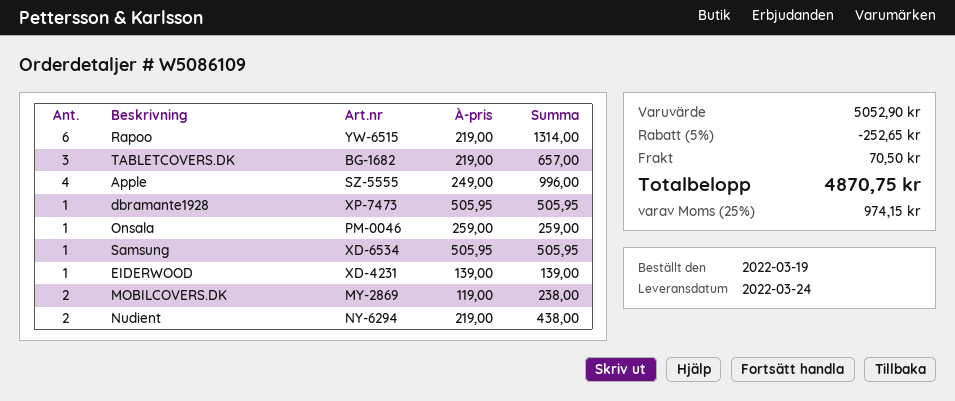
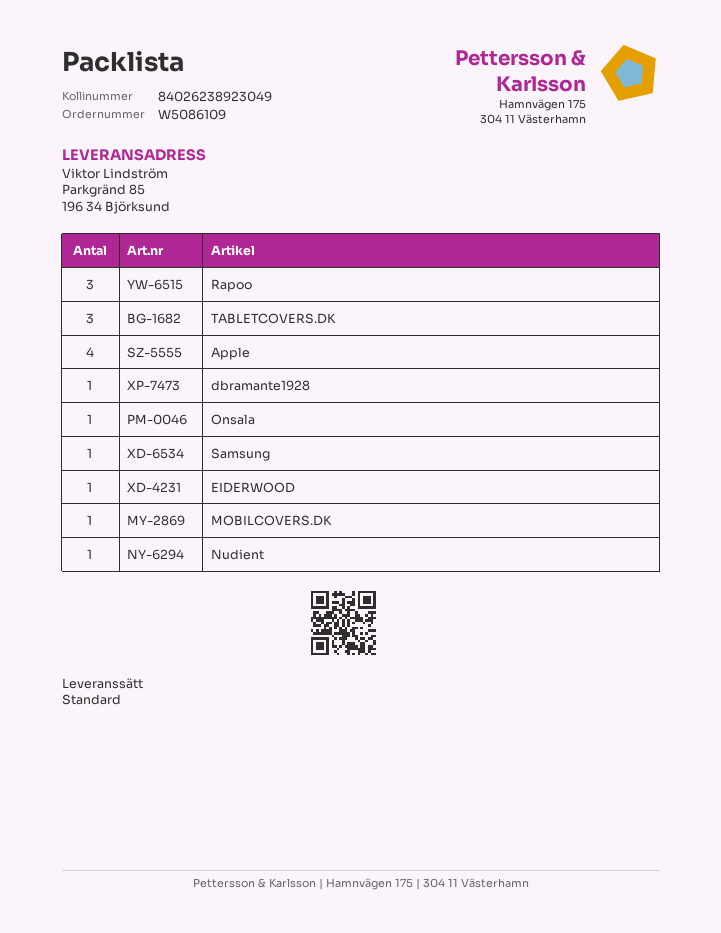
Rapoo: 6 -> 3
MOBILCOVERS.DK: 2 -> 1
Nudient: 2 -> 1

